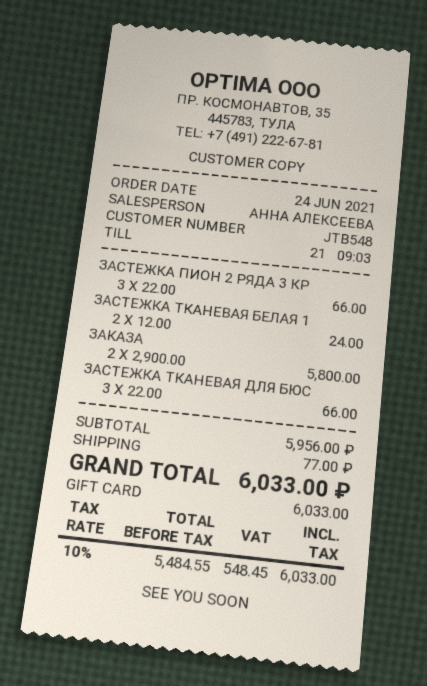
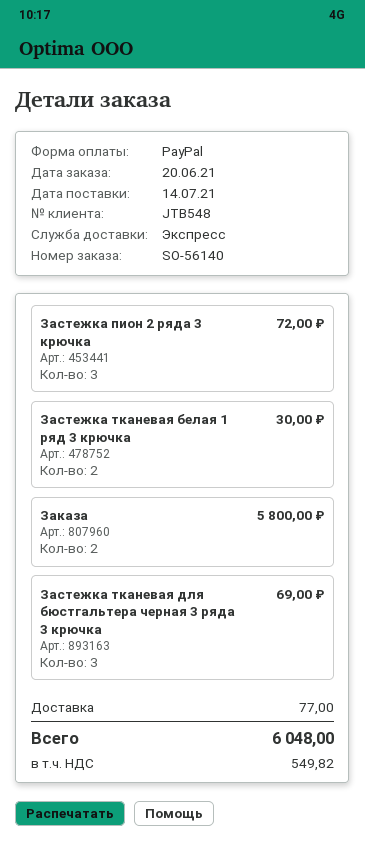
order date: 2021-06-24 -> 2021-06-20
payment method: gift card -> PayPal
ЗАСТЕЖКА ПИОН 2 РЯДА 3 КР: 3 for 66.00 -> 3 for 72.00
ЗАСТЕЖКА ТКАНЕВАЯ БЕЛАЯ 1: 2 for 24.00 -> 2 for 30.00
ЗАСТЕЖКА ТКАНЕВАЯ ДЛЯ БЮС: 3 for 66.00 -> 3 for 69.00
tax: 548.45 -> 549.82
total: 6033.00 -> 6048.00

